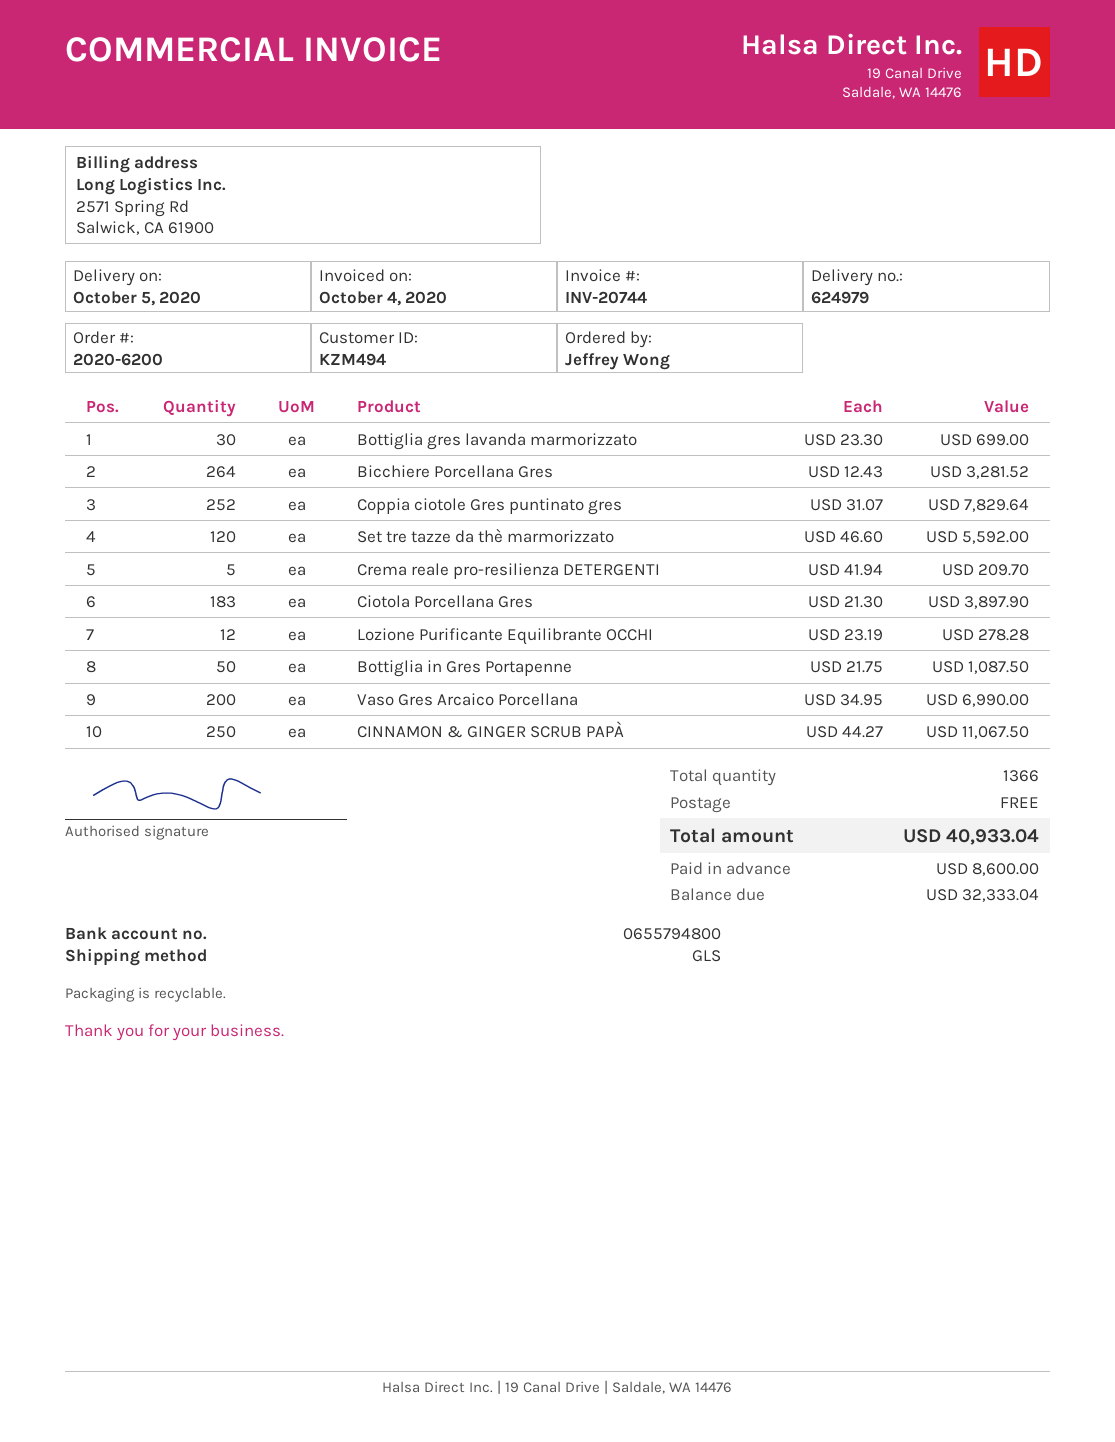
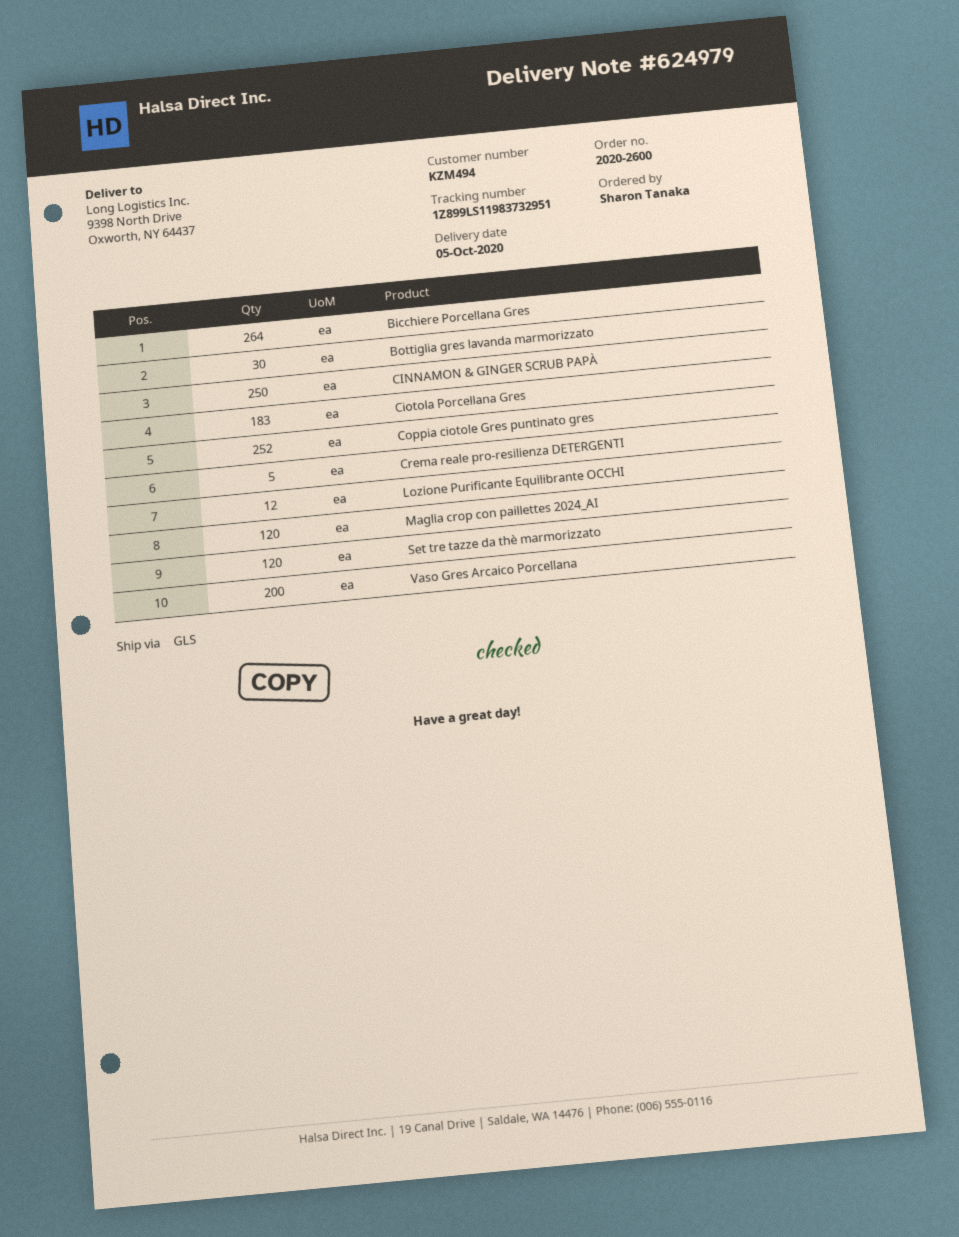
order number: 2020-6200 -> 2020-2600
ordered by: Jeffrey Wong -> Sharon Tanaka
Bottiglia in Gres Portapenne: 50 -> none
Maglia crop con paillettes 2024_AI: none -> 120

